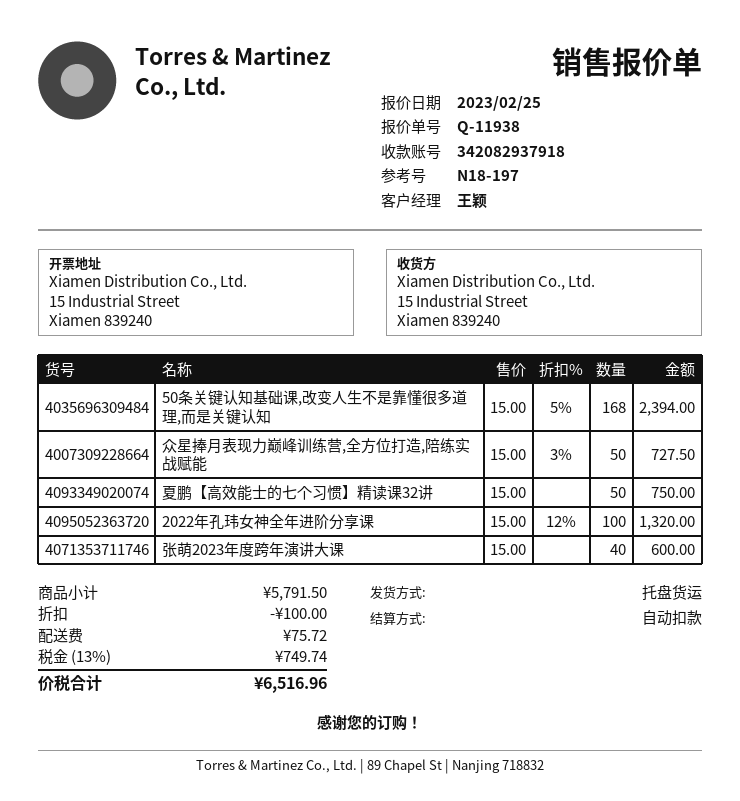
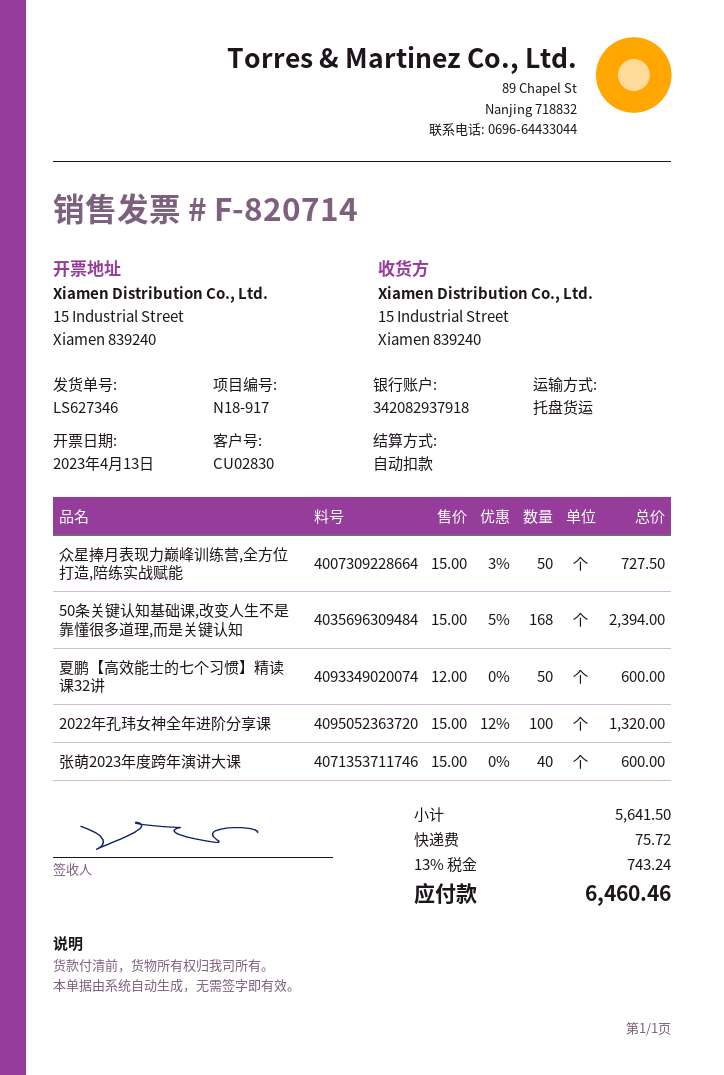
reference: N18-197 -> N18-917
夏鹏【高效能士的七个习惯】精读课32讲: 50 x 15.00 = 750.00 -> 50 x 12.00 = 600.00
subtotal: 5791.50 -> 5641.50
discount: 100.00 -> none
tax: 13% = 749.74 -> 13% = 743.24
total: 6516.96 -> 6460.46

